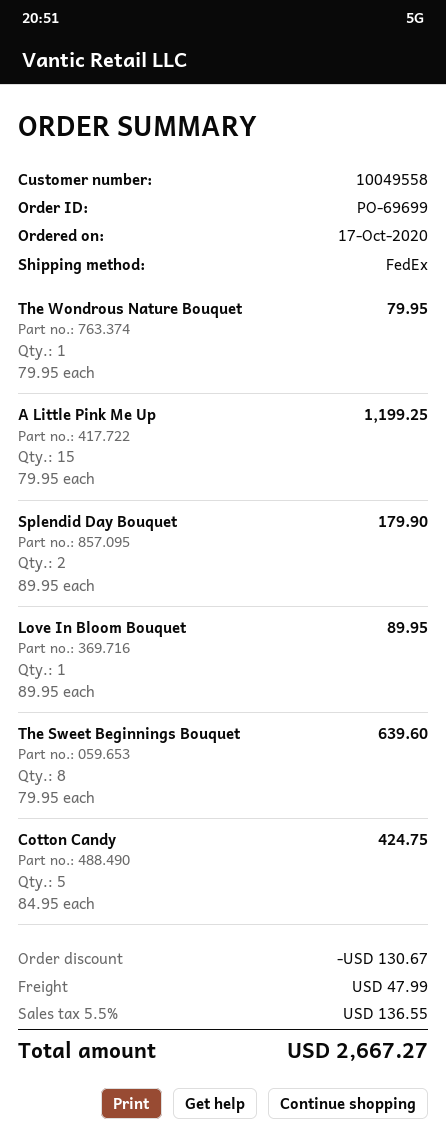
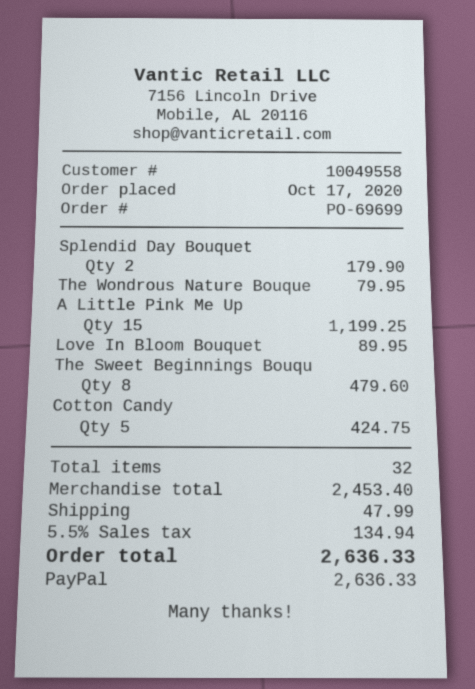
The Sweet Beginnings Bouquet: 8 for 639.60 -> 8 for 479.60
discount: 130.67 -> none
tax: 5.5% = 136.55 -> 5.5% = 134.94
total: 2667.27 -> 2636.33

